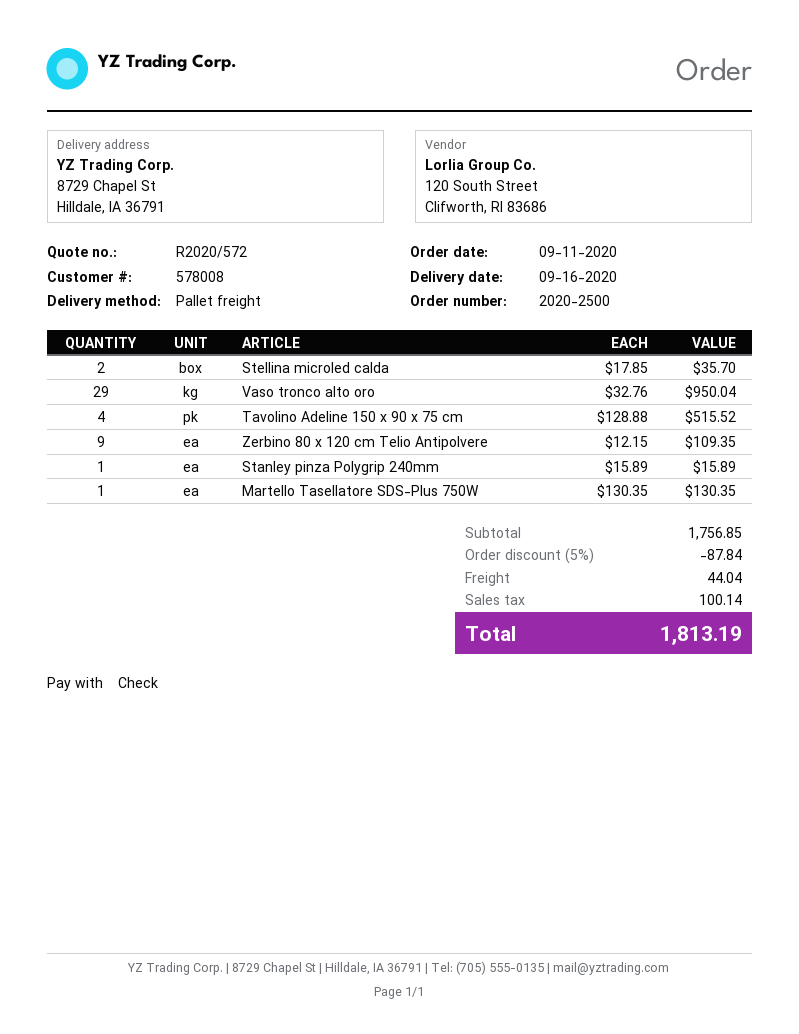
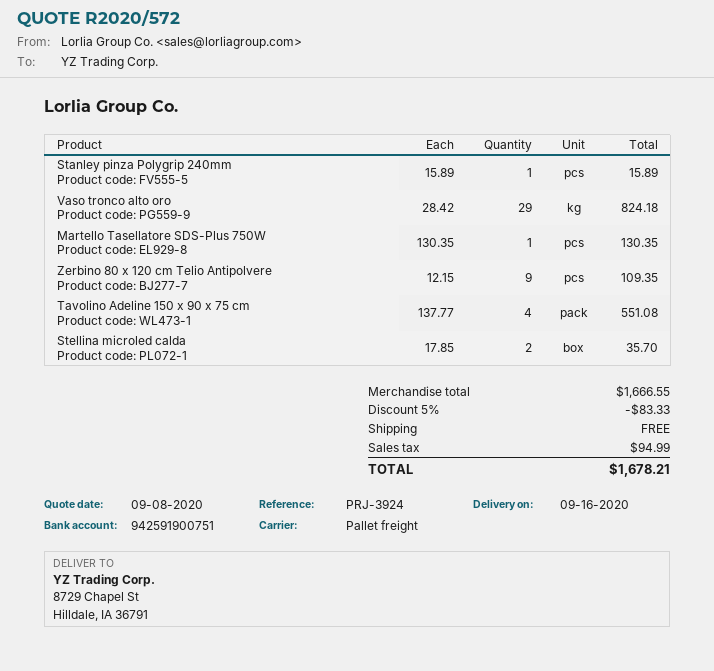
Vaso tronco alto oro: 29 x 32.76 = 950.04 -> 29 x 28.42 = 824.18
Tavolino Adeline 150 x 90 x 75 cm: 4 x 128.88 = 515.52 -> 4 x 137.77 = 551.08
subtotal: 1756.85 -> 1666.55
discount: 5% = 87.84 -> 5% = 83.33
shipping: 44.04 -> 0.00
tax: 100.14 -> 94.99
total: 1813.19 -> 1678.21

